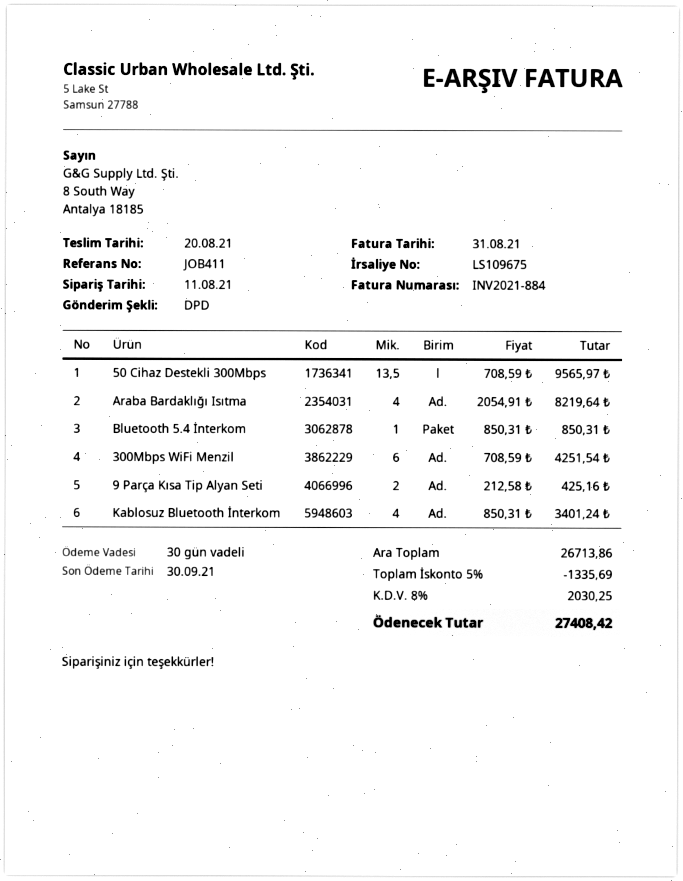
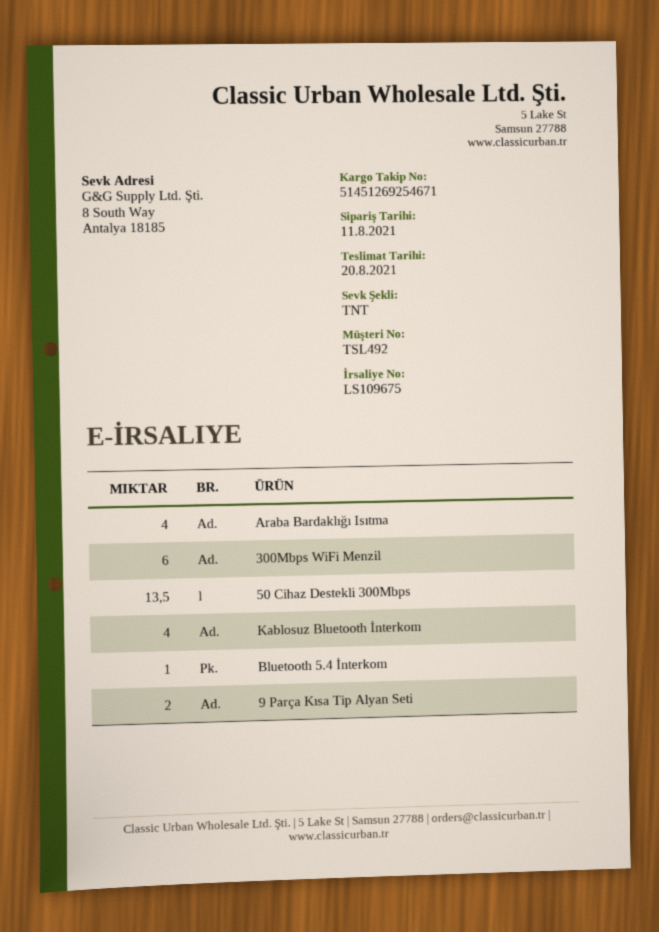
shipping method: DPD -> TNT

